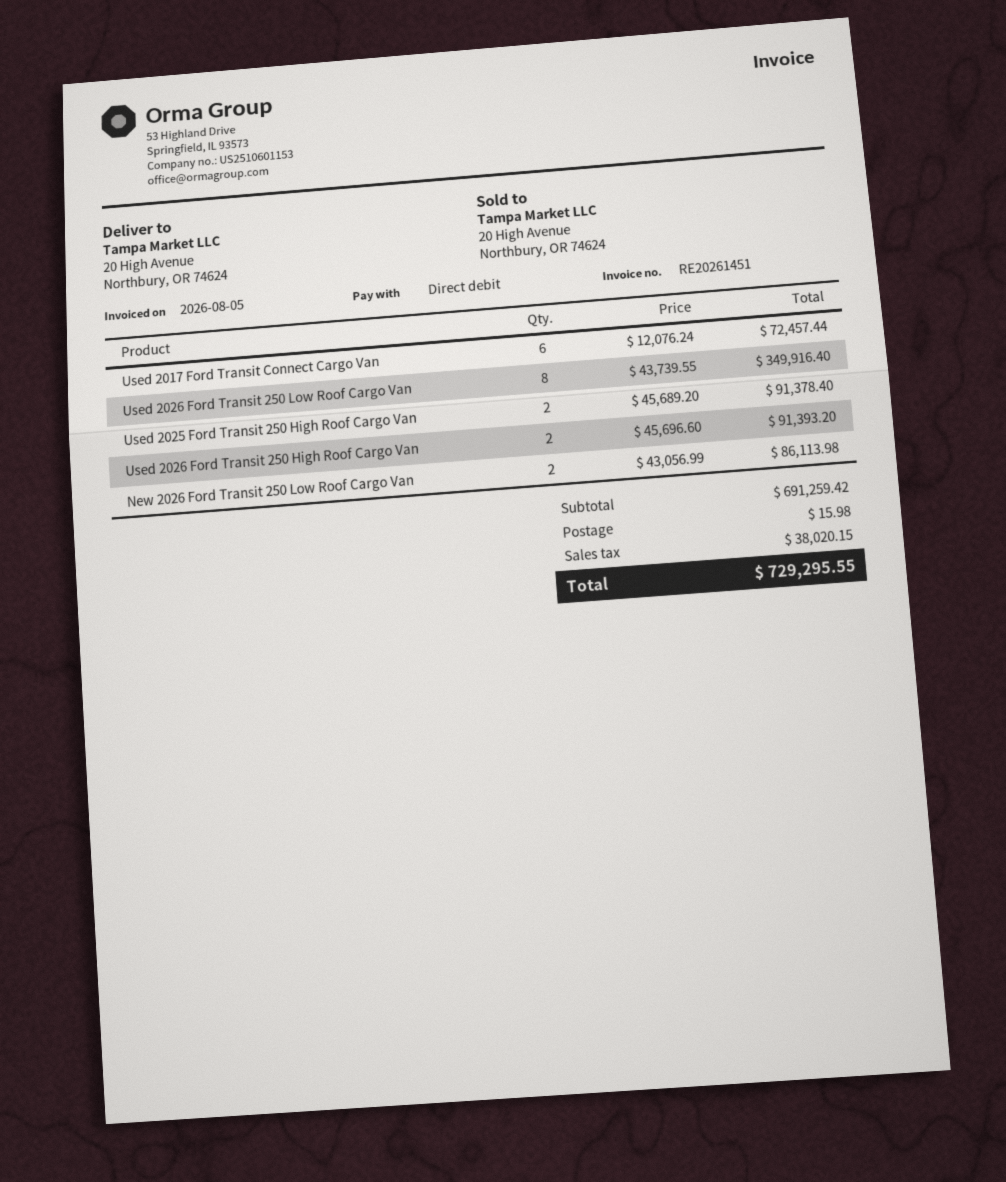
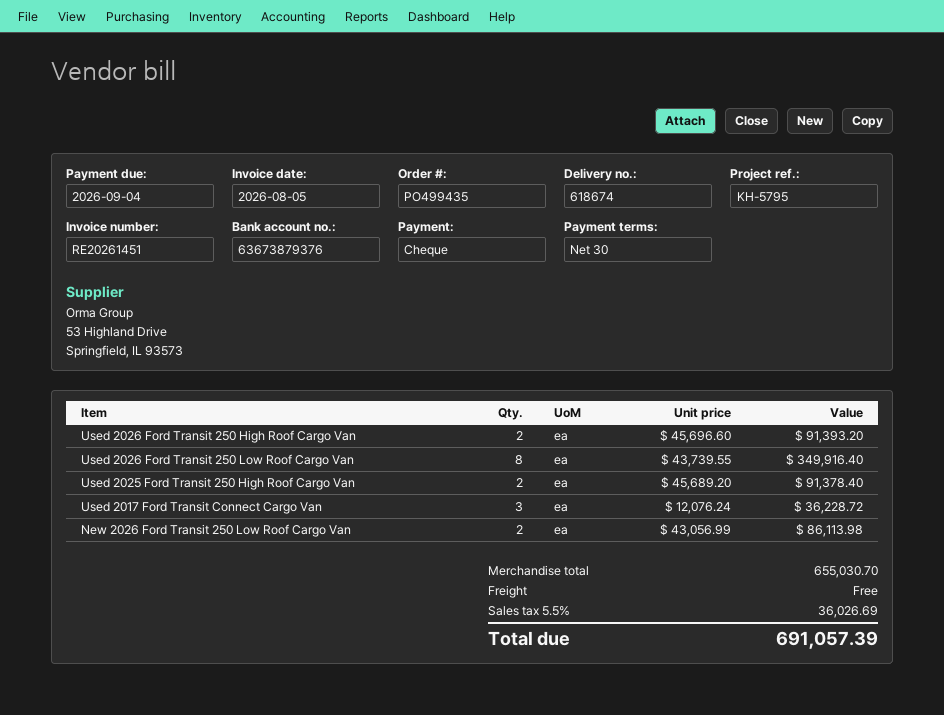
payment method: direct debit -> cheque
Used 2017 Ford Transit Connect Cargo Van: 6 x 12076.24 = 72457.44 -> 3 x 12076.24 = 36228.72
subtotal: 691259.42 -> 655030.70
shipping: 15.98 -> 0.00
tax: 38020.15 -> 36026.69
total: 729295.55 -> 691057.39

